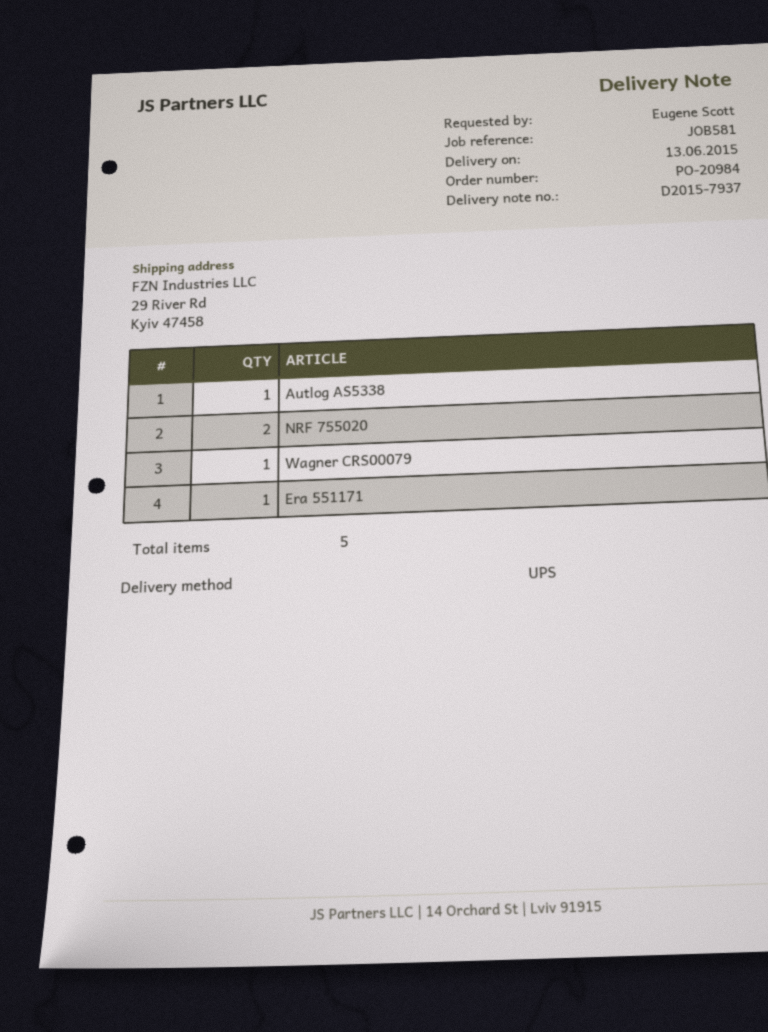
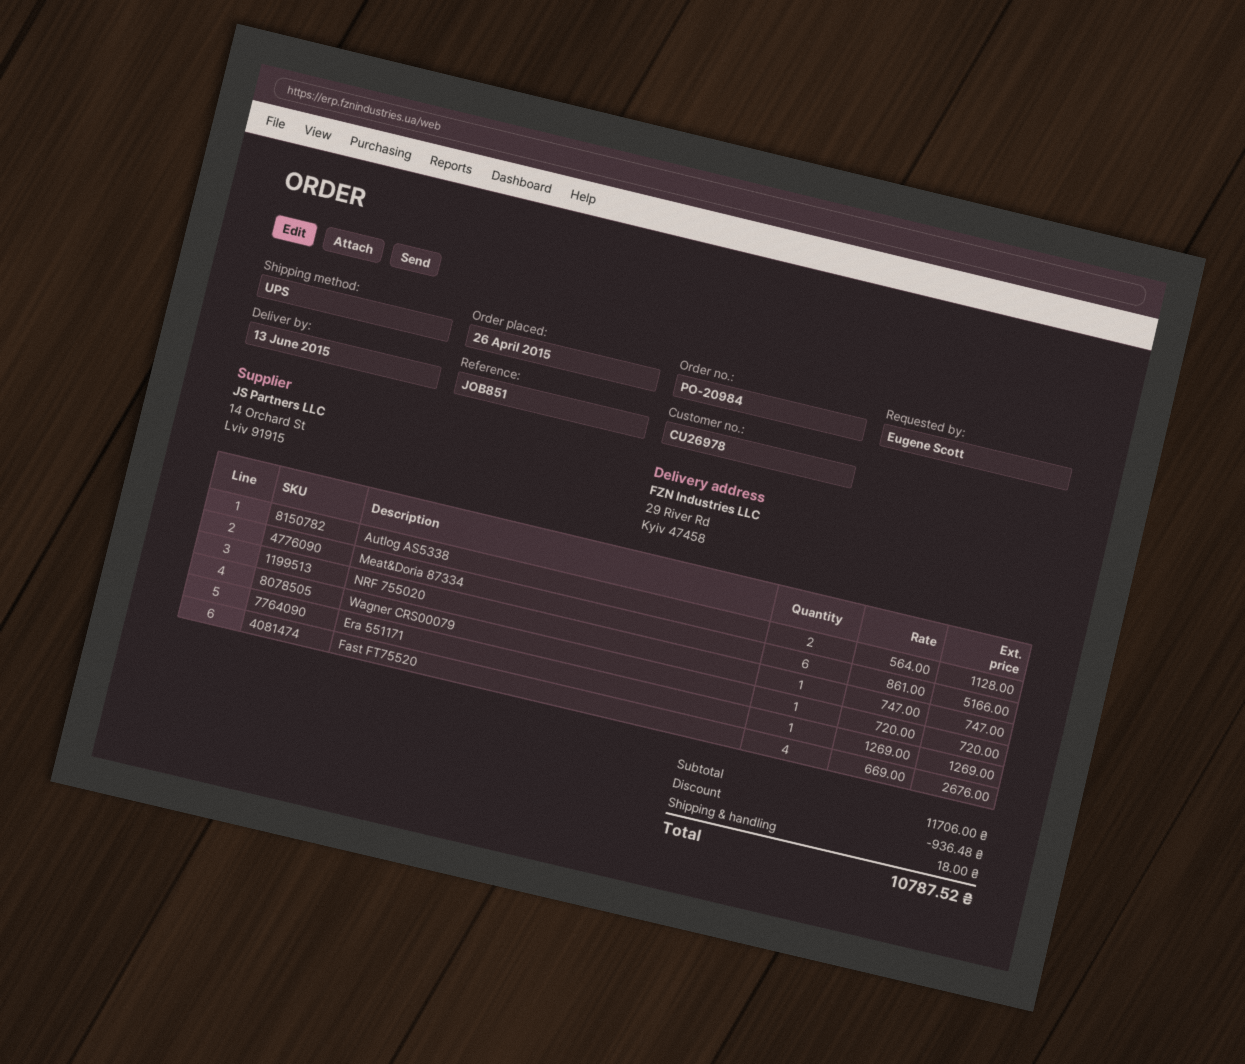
reference: JOB581 -> JOB851
Autlog AS5338: 1 -> 2
NRF 755020: 2 -> 1
Meat&Doria 87334: none -> 6
Fast FT75520: none -> 4

